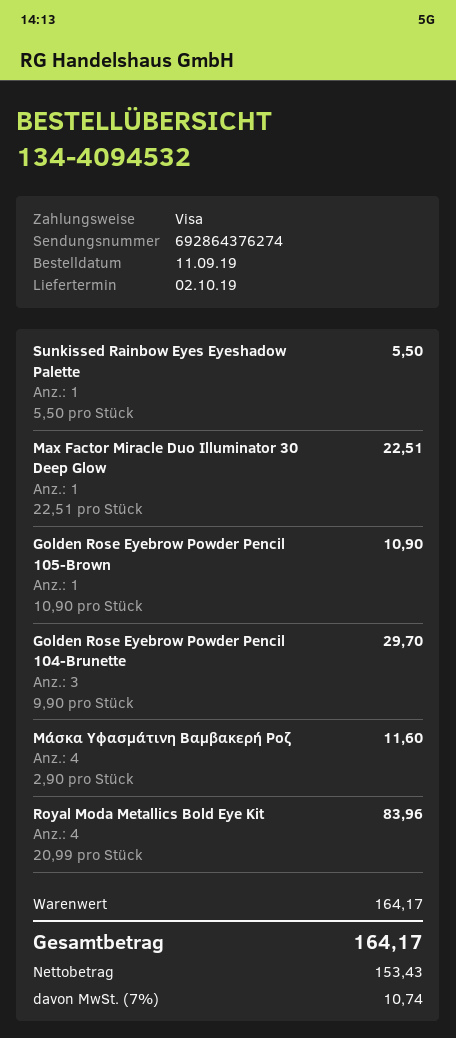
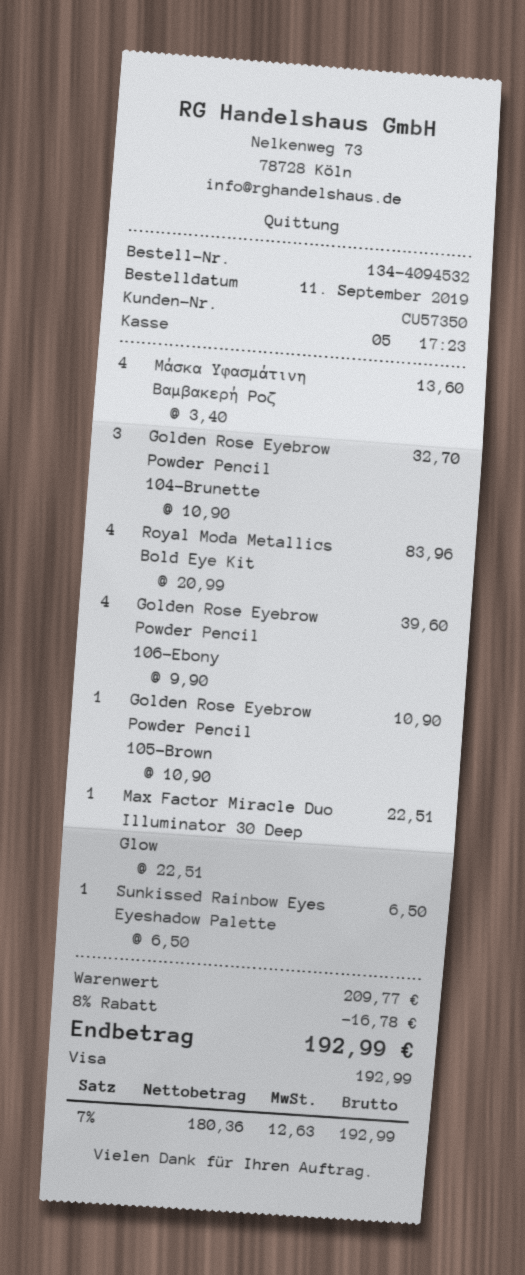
Sunkissed Rainbow Eyes Eyeshadow Palette: 1 x 5.50 = 5.50 -> 1 x 6.50 = 6.50
Golden Rose Eyebrow Powder Pencil 104-Brunette: 3 x 9.90 = 29.70 -> 3 x 10.90 = 32.70
Μάσκα Υφασμάτινη Βαμβακερή Ροζ: 4 x 2.90 = 11.60 -> 4 x 3.40 = 13.60
Golden Rose Eyebrow Powder Pencil 106-Ebony: none -> 4 x 9.90 = 39.60
subtotal: 164.17 -> 209.77
discount: none -> 8% = 16.78
net: 153.43 -> 180.36
tax: 7% = 10.74 -> 7% = 12.63
total: 164.17 -> 192.99

